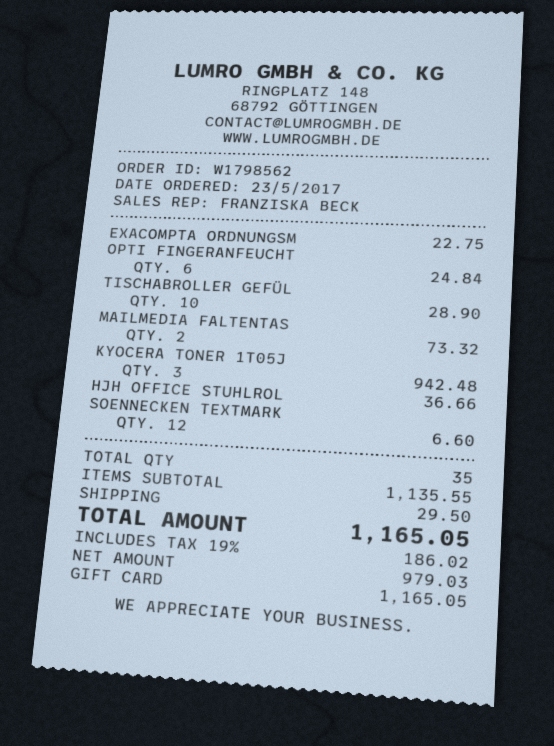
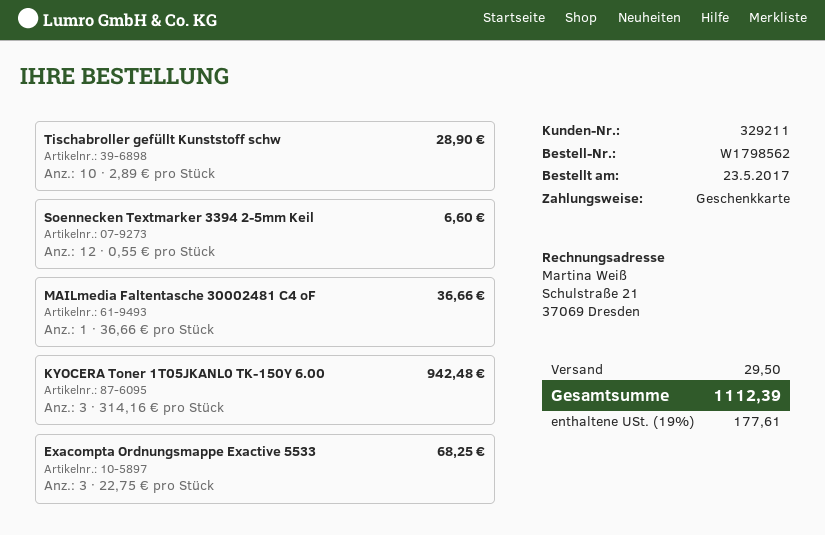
EXACOMPTA ORDNUNGSM: 1 for 22.75 -> 3 for 68.25
OPTI FINGERANFEUCHT: 6 for 24.84 -> none
MAILMEDIA FALTENTAS: 2 for 73.32 -> 1 for 36.66
HJH OFFICE STUHLROL: 1 for 36.66 -> none
tax: 19% = 186.02 -> 19% = 177.61
total: 1165.05 -> 1112.39

